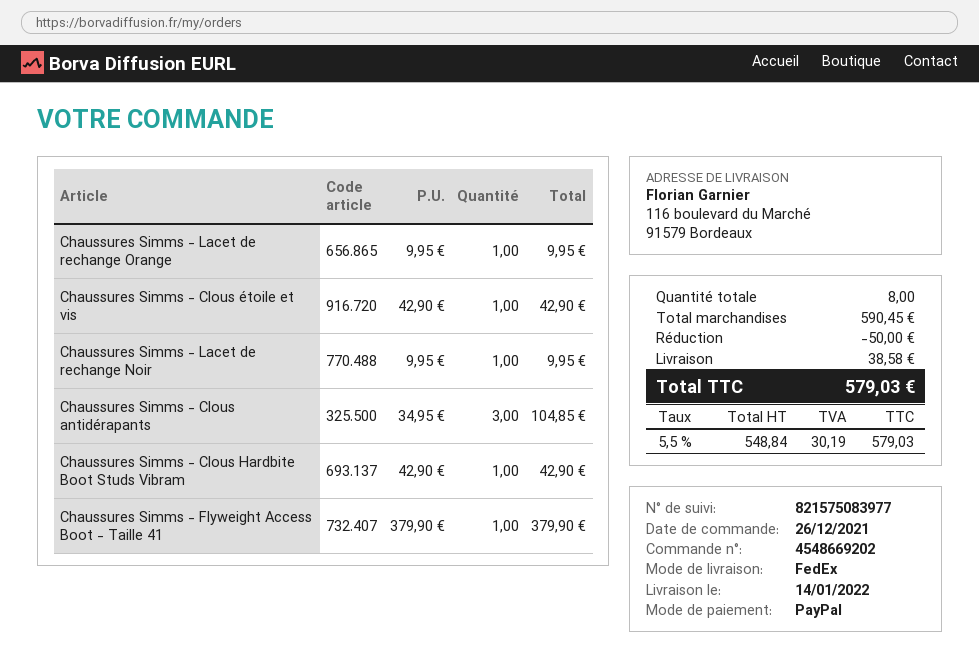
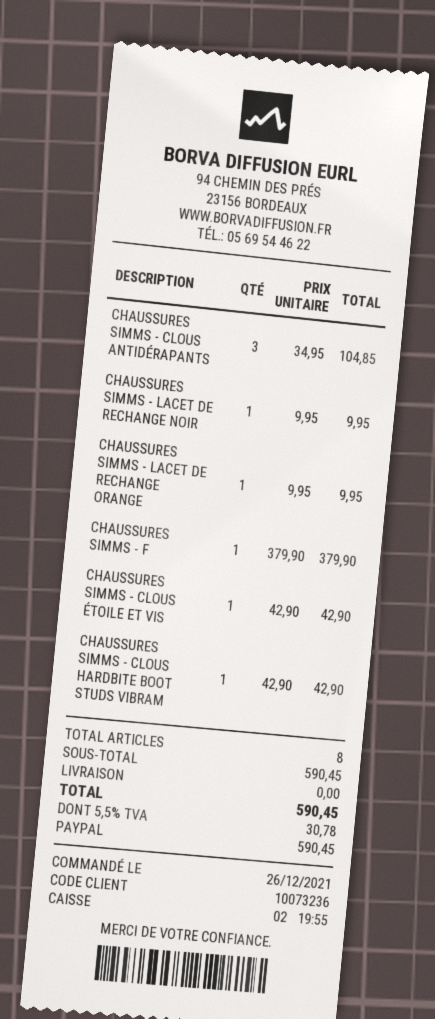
discount: 50.00 -> none
shipping: 38.58 -> 0.00
tax: 5.5% = 30.19 -> 5.5% = 30.78
total: 579.03 -> 590.45

